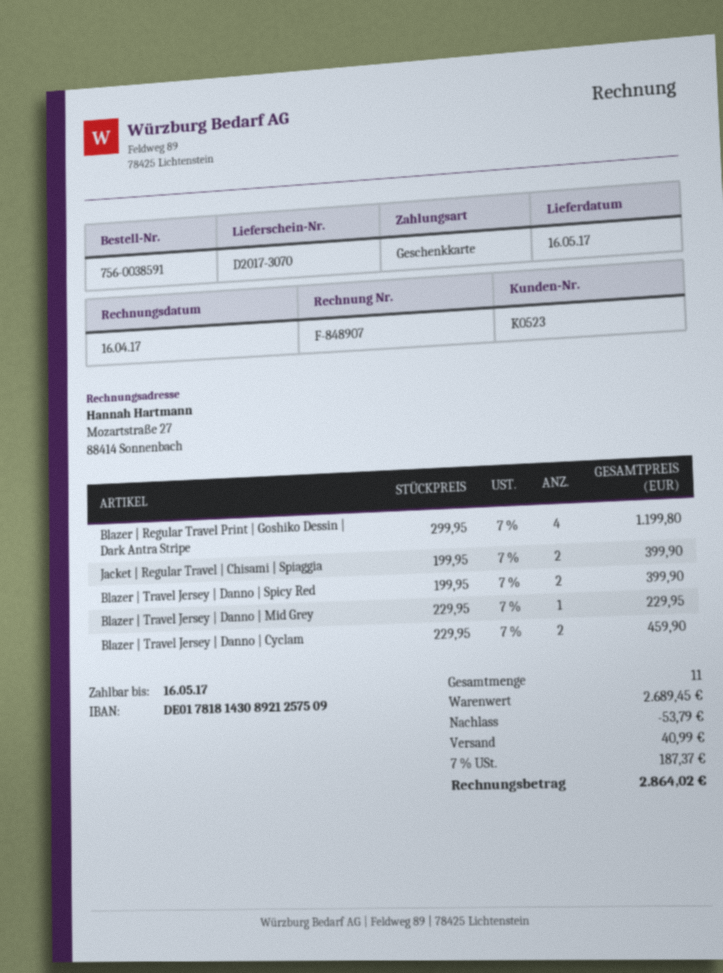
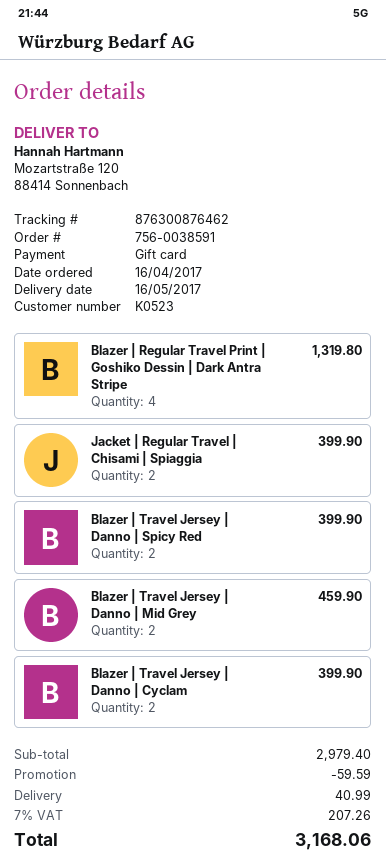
Blazer | Regular Travel Print | Goshiko Dessin | Dark Antra Stripe: 4 for 1199.80 -> 4 for 1319.80
Blazer | Travel Jersey | Danno | Mid Grey: 1 for 229.95 -> 2 for 459.90
Blazer | Travel Jersey | Danno | Cyclam: 2 for 459.90 -> 2 for 399.90
subtotal: 2689.45 -> 2979.40
discount: 53.79 -> 59.59
tax: 7% = 187.37 -> 7% = 207.26
total: 2864.02 -> 3168.06

